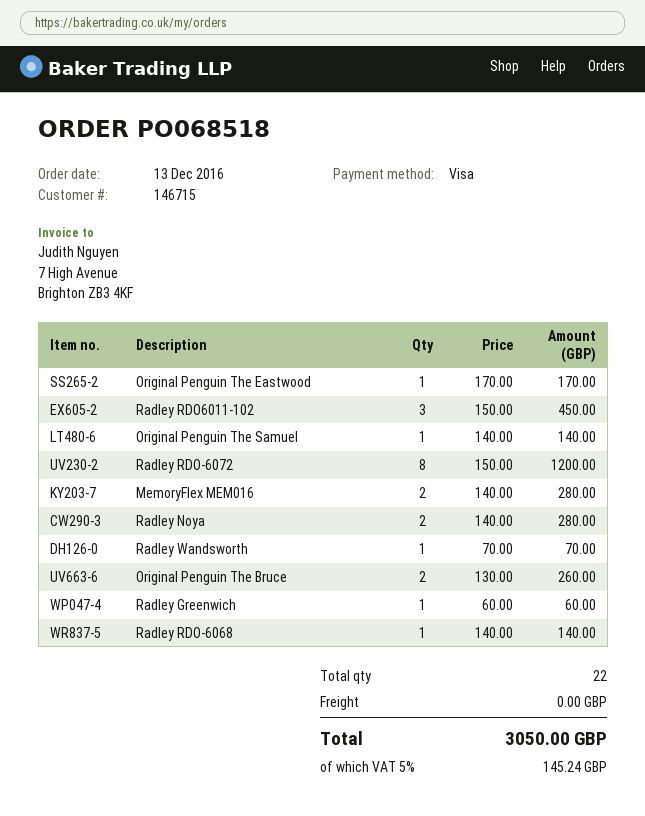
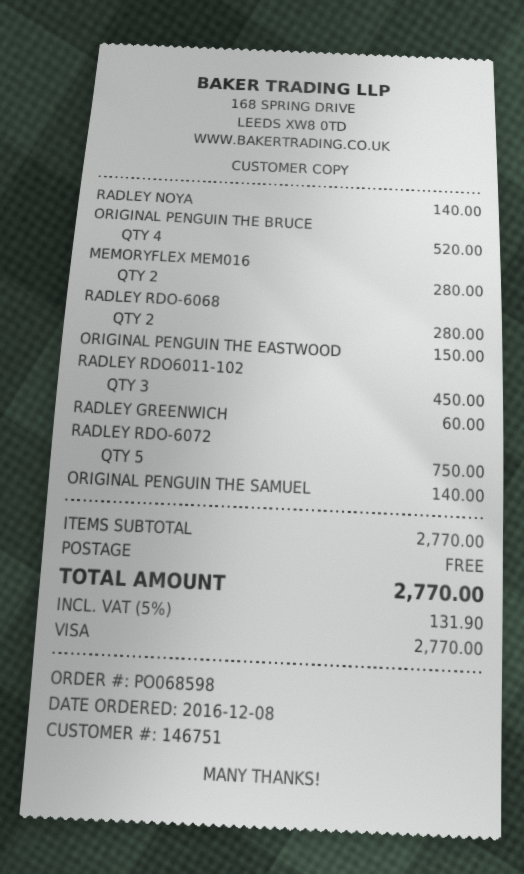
order number: PO068518 -> PO068598
order date: 2016-12-13 -> 2016-12-08
customer number: 146715 -> 146751
Original Penguin The Eastwood: 1 for 170.00 -> 1 for 150.00
Radley RDO-6072: 8 for 1200.00 -> 5 for 750.00
Radley Noya: 2 for 280.00 -> 1 for 140.00
Radley Wandsworth: 1 for 70.00 -> none
Original Penguin The Bruce: 2 for 260.00 -> 4 for 520.00
Radley RDO-6068: 1 for 140.00 -> 2 for 280.00
tax: 5% = 145.24 -> 5% = 131.90
total: 3050.00 -> 2770.00

